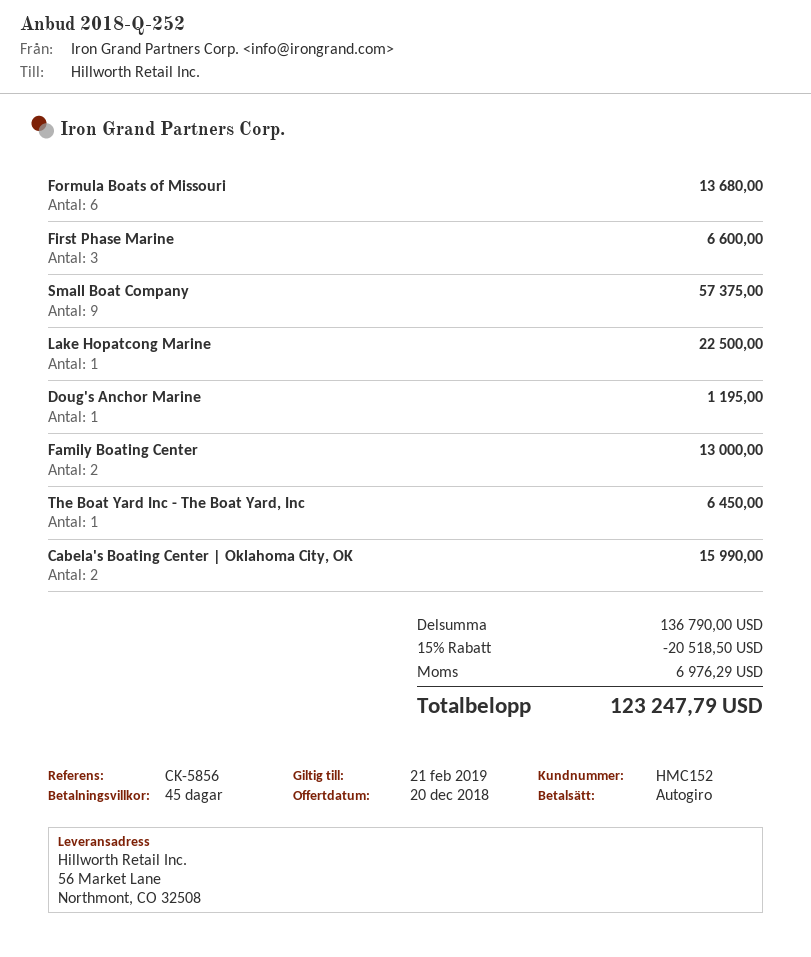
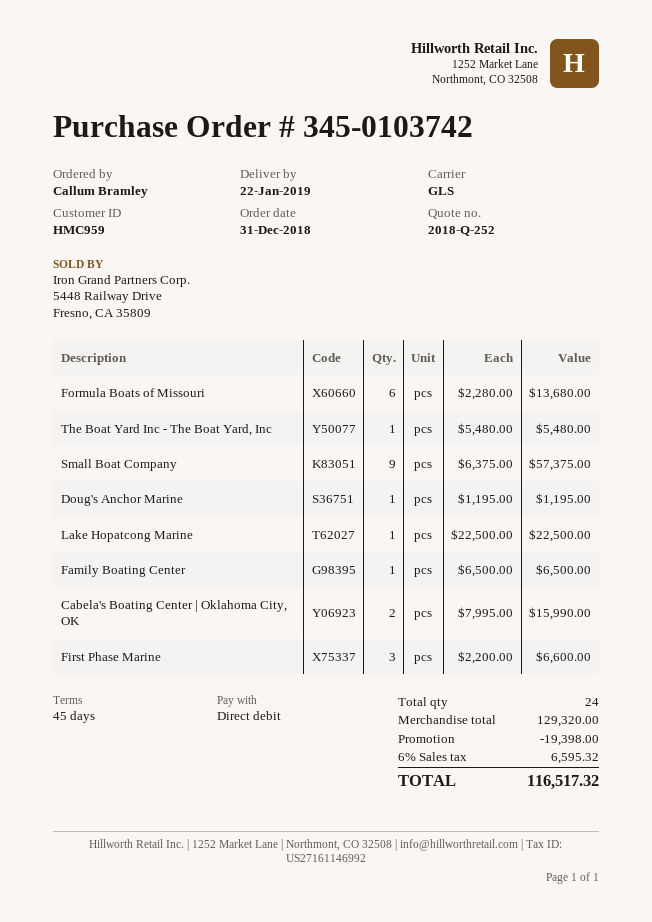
customer number: HMC152 -> HMC959
Family Boating Center: 2 for 13000.00 -> 1 for 6500.00
The Boat Yard Inc - The Boat Yard, Inc: 1 for 6450.00 -> 1 for 5480.00
subtotal: 136790.00 -> 129320.00
discount: 20518.50 -> 19398.00
tax: 6976.29 -> 6595.32
total: 123247.79 -> 116517.32

